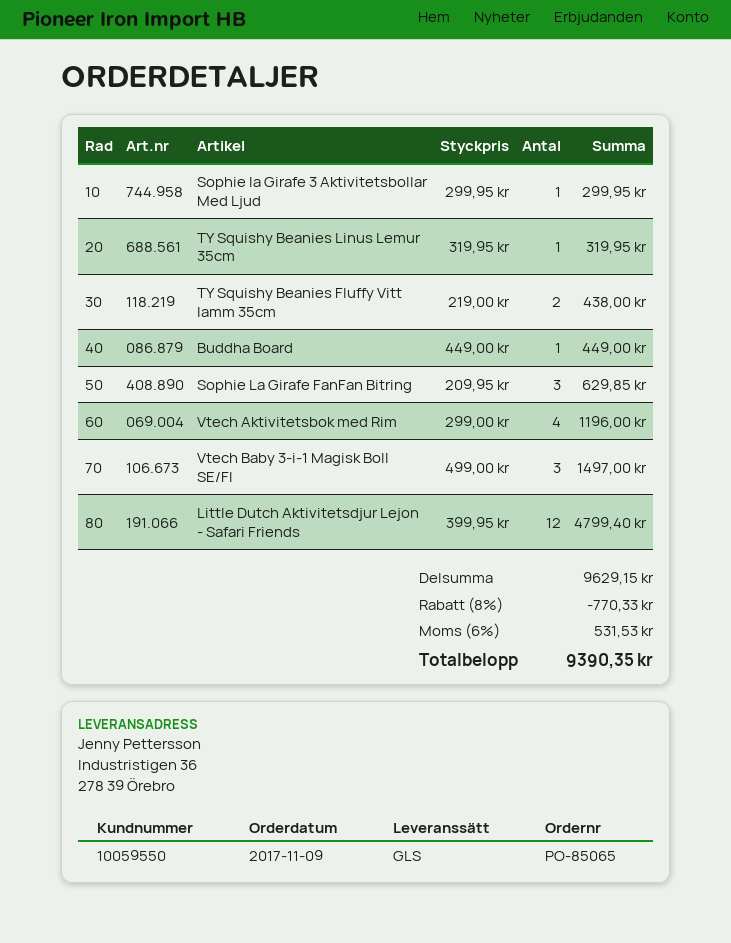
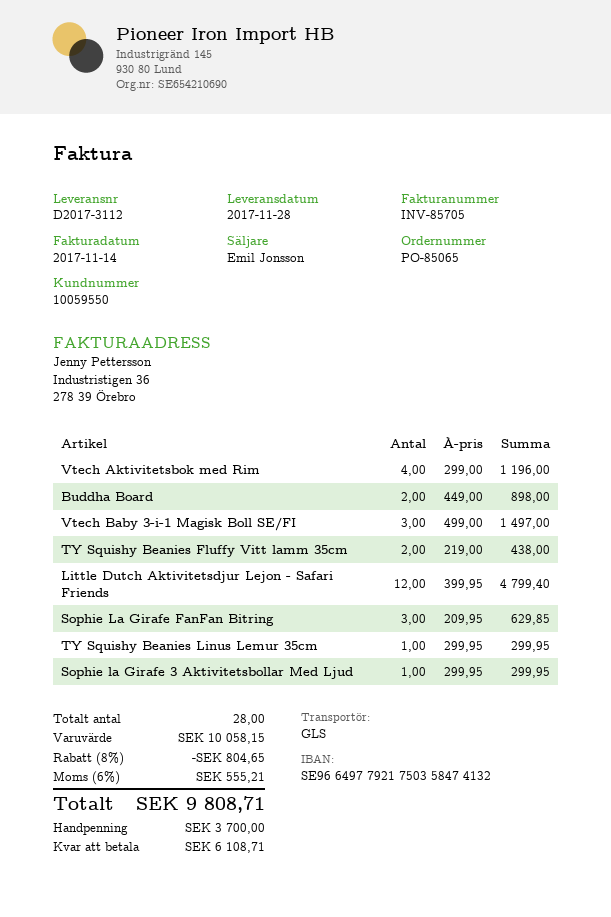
TY Squishy Beanies Linus Lemur 35cm: 1 x 319.95 = 319.95 -> 1 x 299.95 = 299.95
Buddha Board: 1 x 449.00 = 449.00 -> 2 x 449.00 = 898.00
subtotal: 9629.15 -> 10058.15
discount: 8% = 770.33 -> 8% = 804.65
tax: 6% = 531.53 -> 6% = 555.21
total: 9390.35 -> 9808.71

